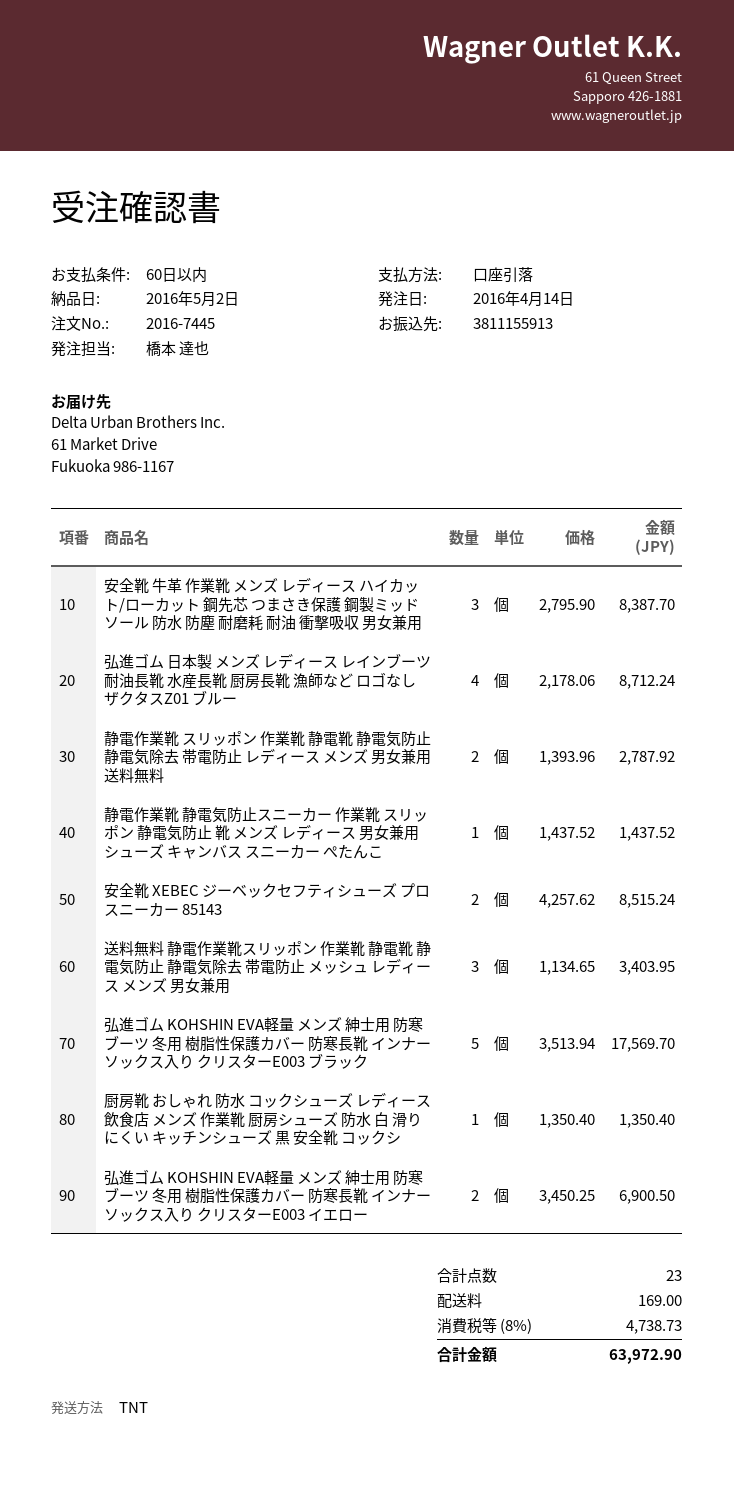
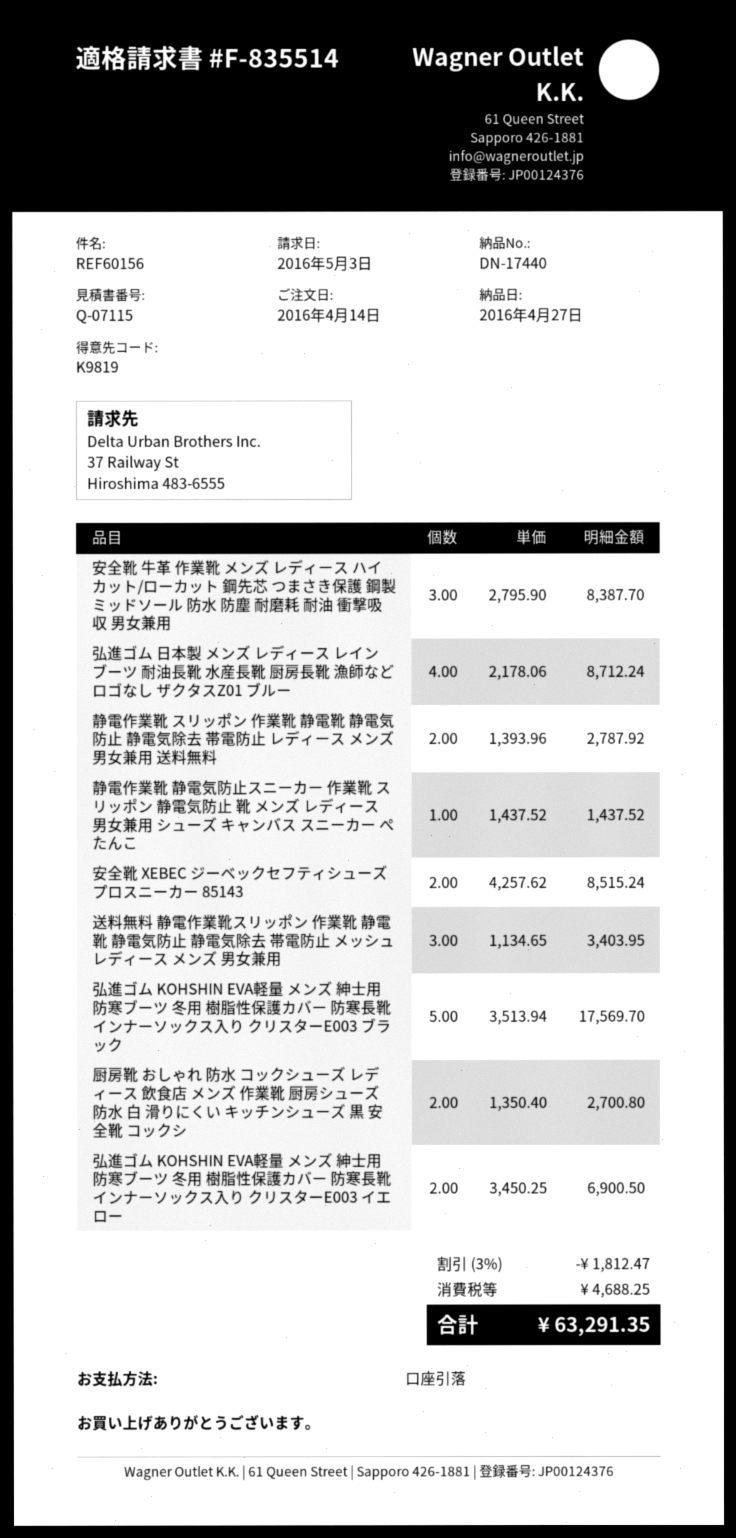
delivery date: 2016-05-02 -> 2016-04-27
厨房靴 おしゃれ 防水 コックシューズ レディース 飲食店 メンズ 作業靴 厨房シューズ 防水 白 滑りにくい キッチンシューズ 黒 安全靴 コックシ: 1 x 1350.40 = 1350.40 -> 2 x 1350.40 = 2700.80
discount: none -> 3% = 1812.47
shipping: 169.00 -> none
tax: 4738.73 -> 4688.25
total: 63972.90 -> 63291.35

